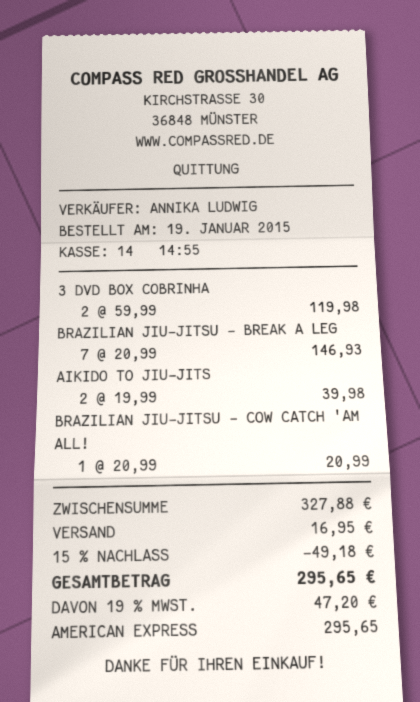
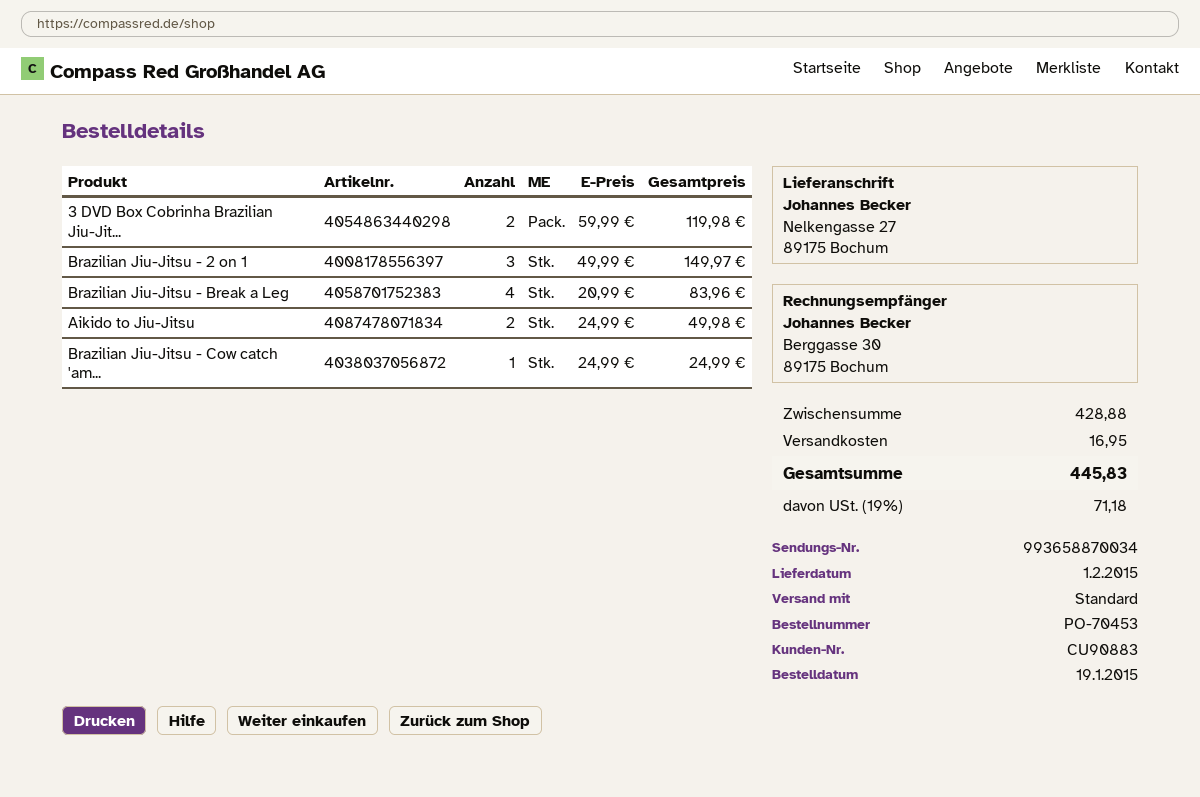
BRAZILIAN JIU-JITSU - BREAK A LEG: 7 x 20.99 = 146.93 -> 4 x 20.99 = 83.96
AIKIDO TO JIU-JITS: 2 x 19.99 = 39.98 -> 2 x 24.99 = 49.98
BRAZILIAN JIU-JITSU - COW CATCH 'AM ALL!: 1 x 20.99 = 20.99 -> 1 x 24.99 = 24.99
Brazilian Jiu-Jitsu - 2 on 1: none -> 3 x 49.99 = 149.97
subtotal: 327.88 -> 428.88
discount: 15% = 49.18 -> none
tax: 19% = 47.20 -> 19% = 71.18
total: 295.65 -> 445.83

